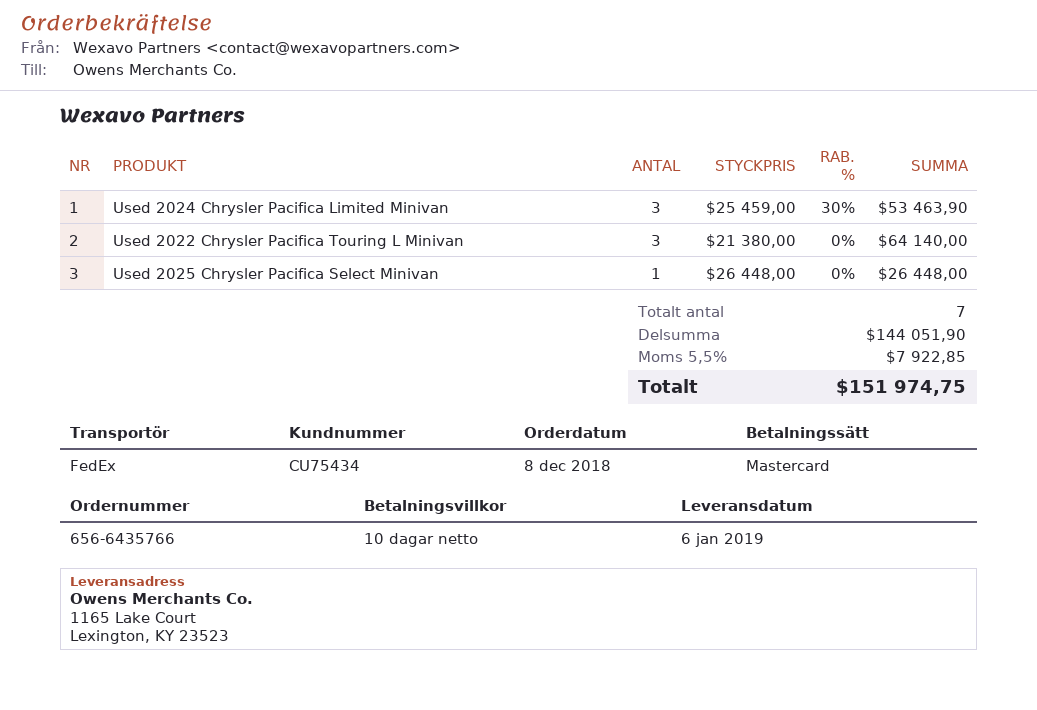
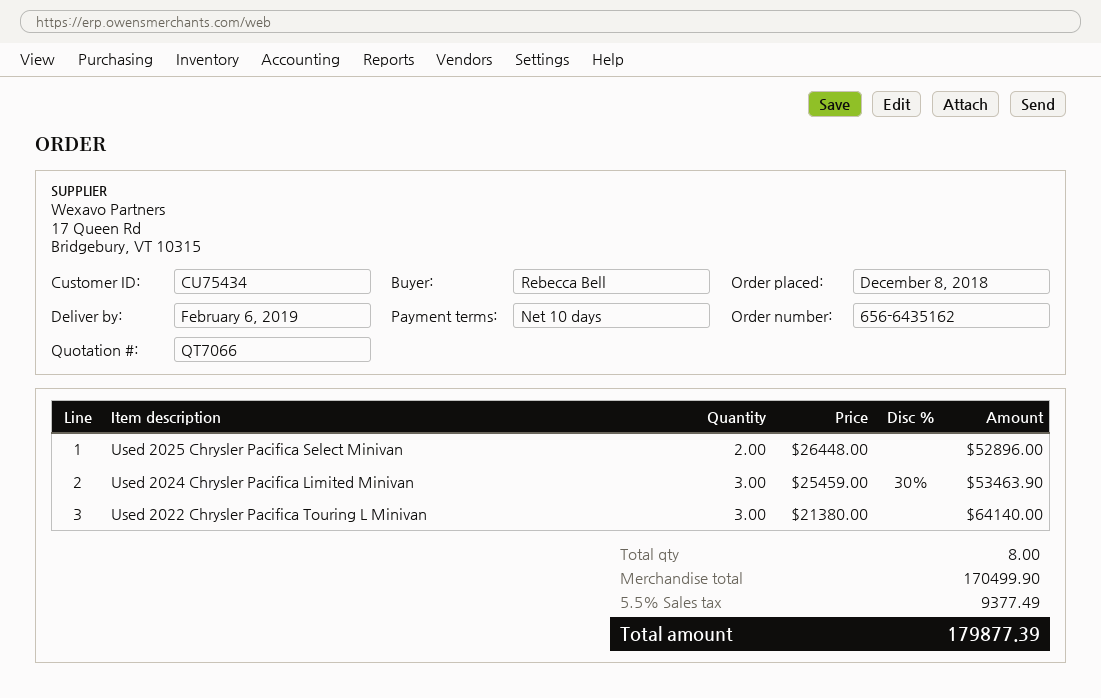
order number: 656-6435766 -> 656-6435162
delivery date: 2019-01-06 -> 2019-02-06
Used 2025 Chrysler Pacifica Select Minivan: 1 x 26448.00 = 26448.00 -> 2 x 26448.00 = 52896.00
total quantity: 7 -> 8
subtotal: 144051.90 -> 170499.90
tax: 5.5% = 7922.85 -> 5.5% = 9377.49
total: 151974.75 -> 179877.39

